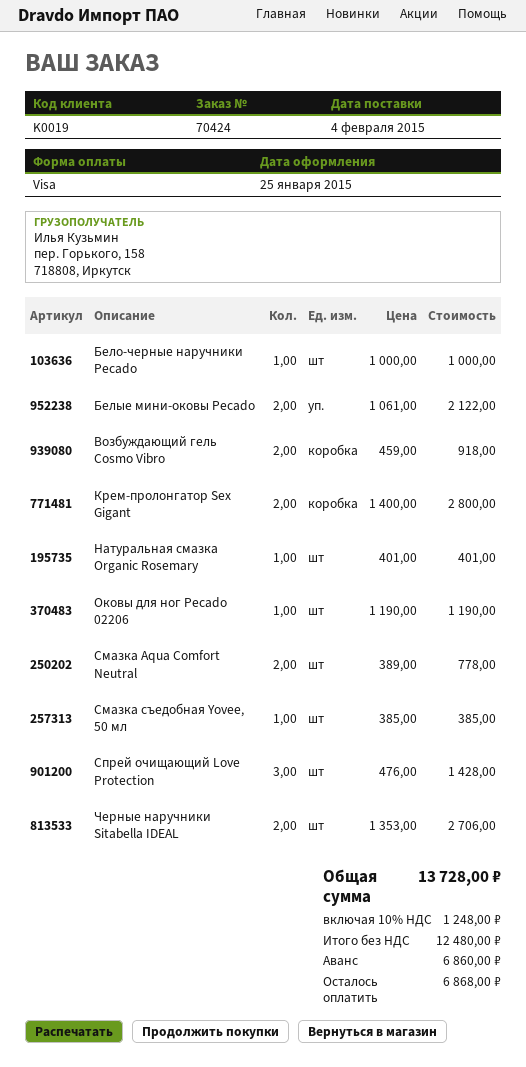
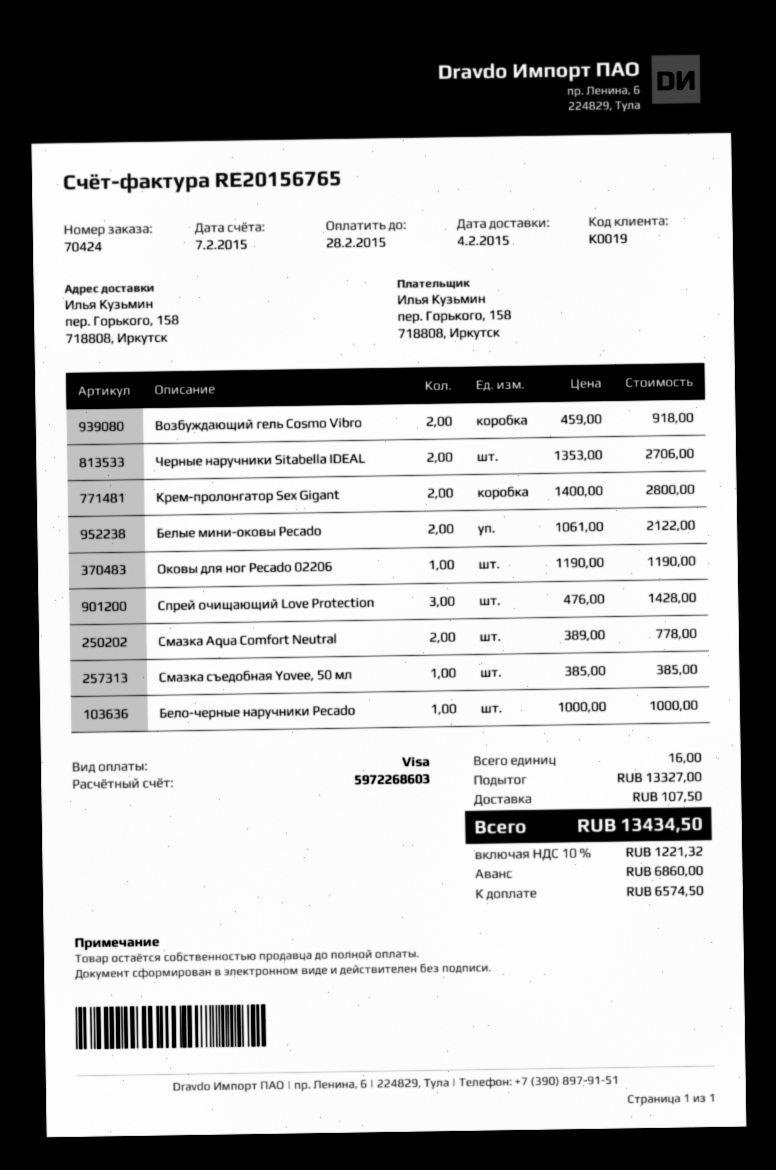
Натуральная смазка Organic Rosemary: 1 x 401.00 = 401.00 -> none
shipping: none -> 107.50
tax: 10% = 1248.00 -> 10% = 1221.32
total: 13728.00 -> 13434.50
balance: 6868.00 -> 6574.50

